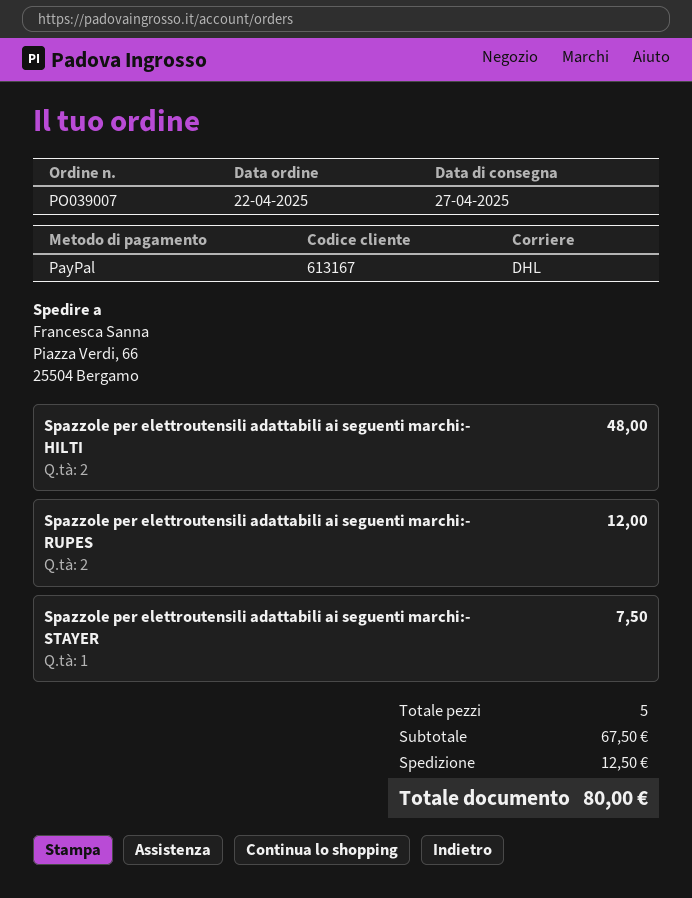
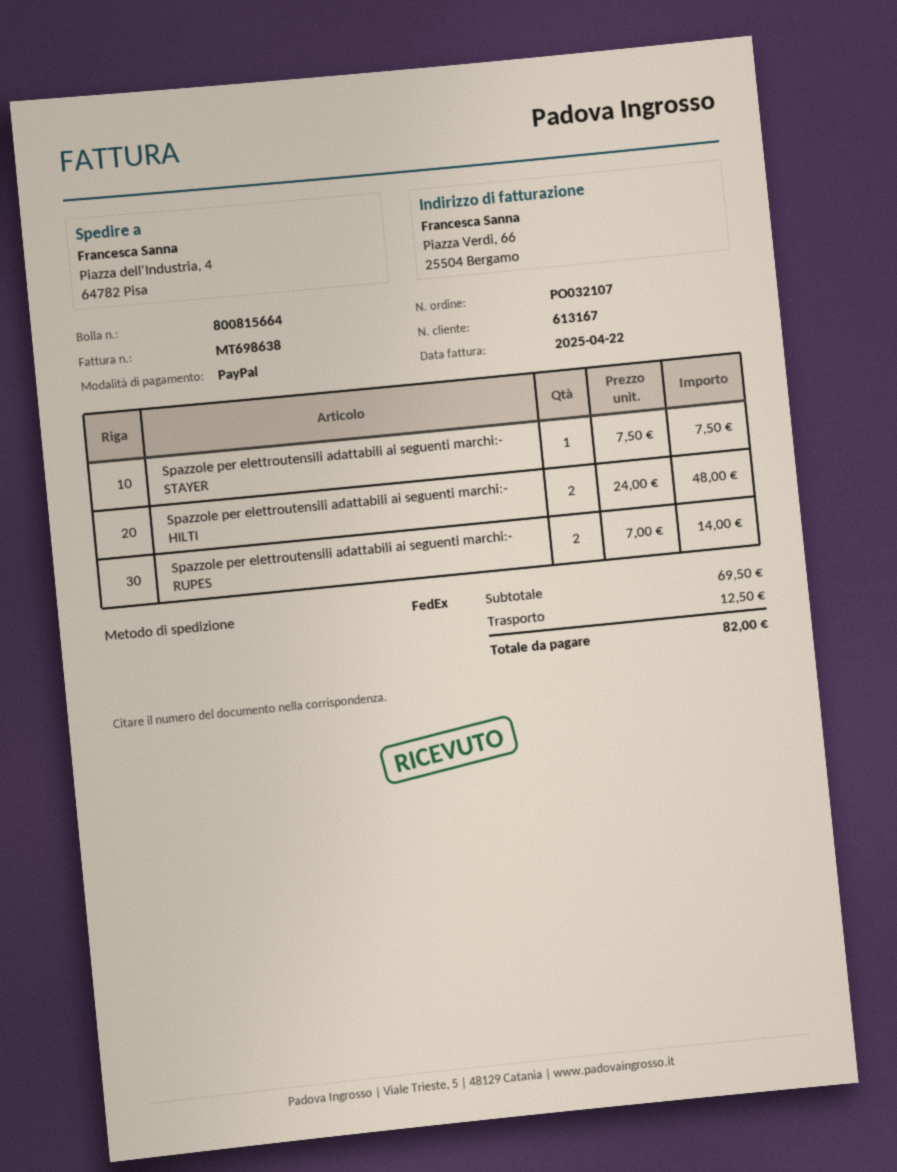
order number: PO039007 -> PO032107
shipping method: DHL -> FedEx
ship to: Piazza Verdi, 66, 25504 Bergamo -> Piazza dell'Industria, 4, 64782 Pisa
Spazzole per elettroutensili adattabili ai seguenti marchi:- RUPES: 2 for 12.00 -> 2 for 14.00
subtotal: 67.50 -> 69.50
total: 80.00 -> 82.00

